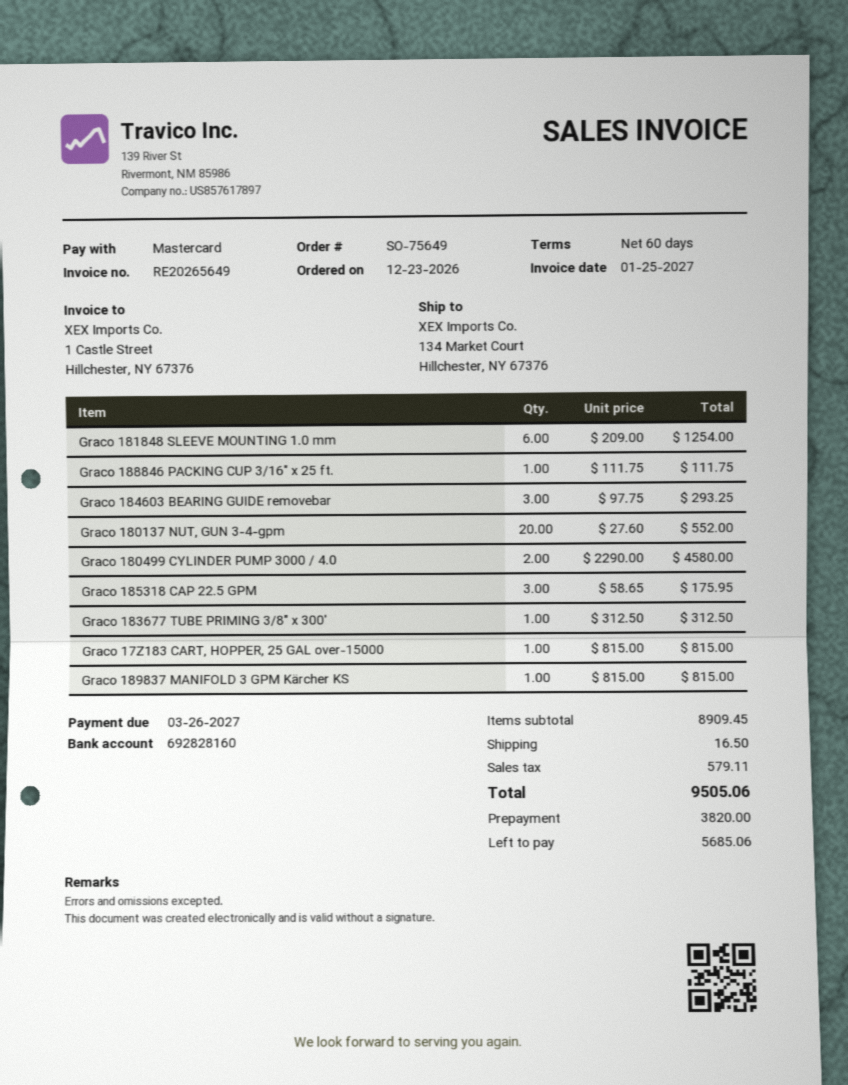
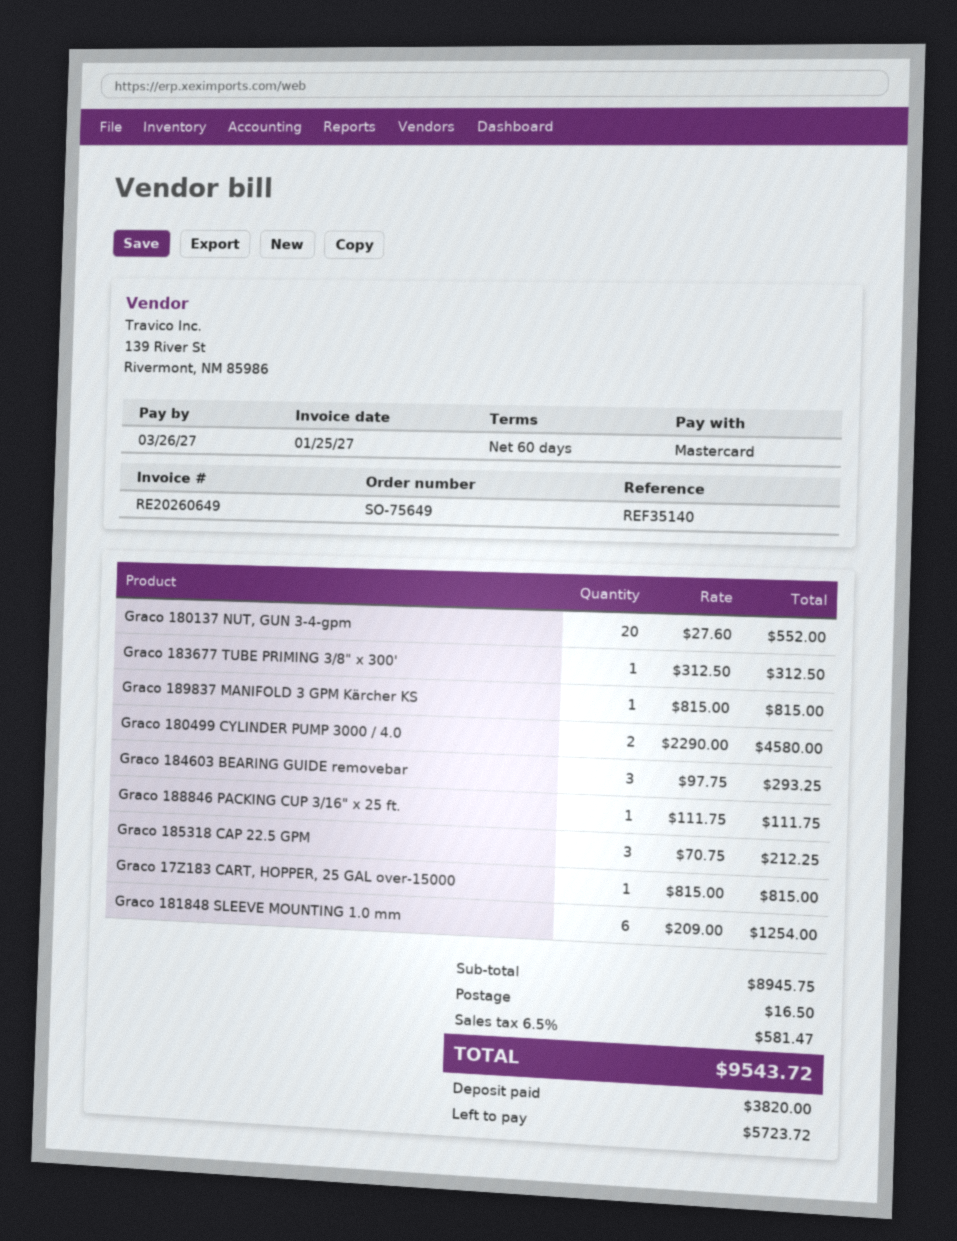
invoice number: RE20265649 -> RE20260649
Graco 185318 CAP 22.5 GPM: 3 x 58.65 = 175.95 -> 3 x 70.75 = 212.25
subtotal: 8909.45 -> 8945.75
tax: 579.11 -> 581.47
total: 9505.06 -> 9543.72
balance: 5685.06 -> 5723.72

